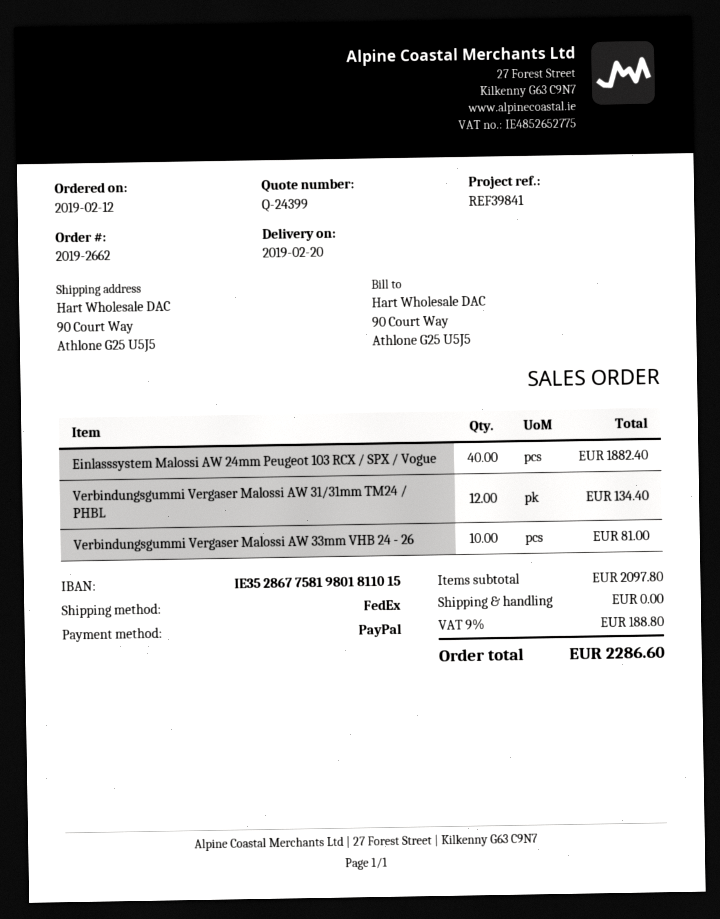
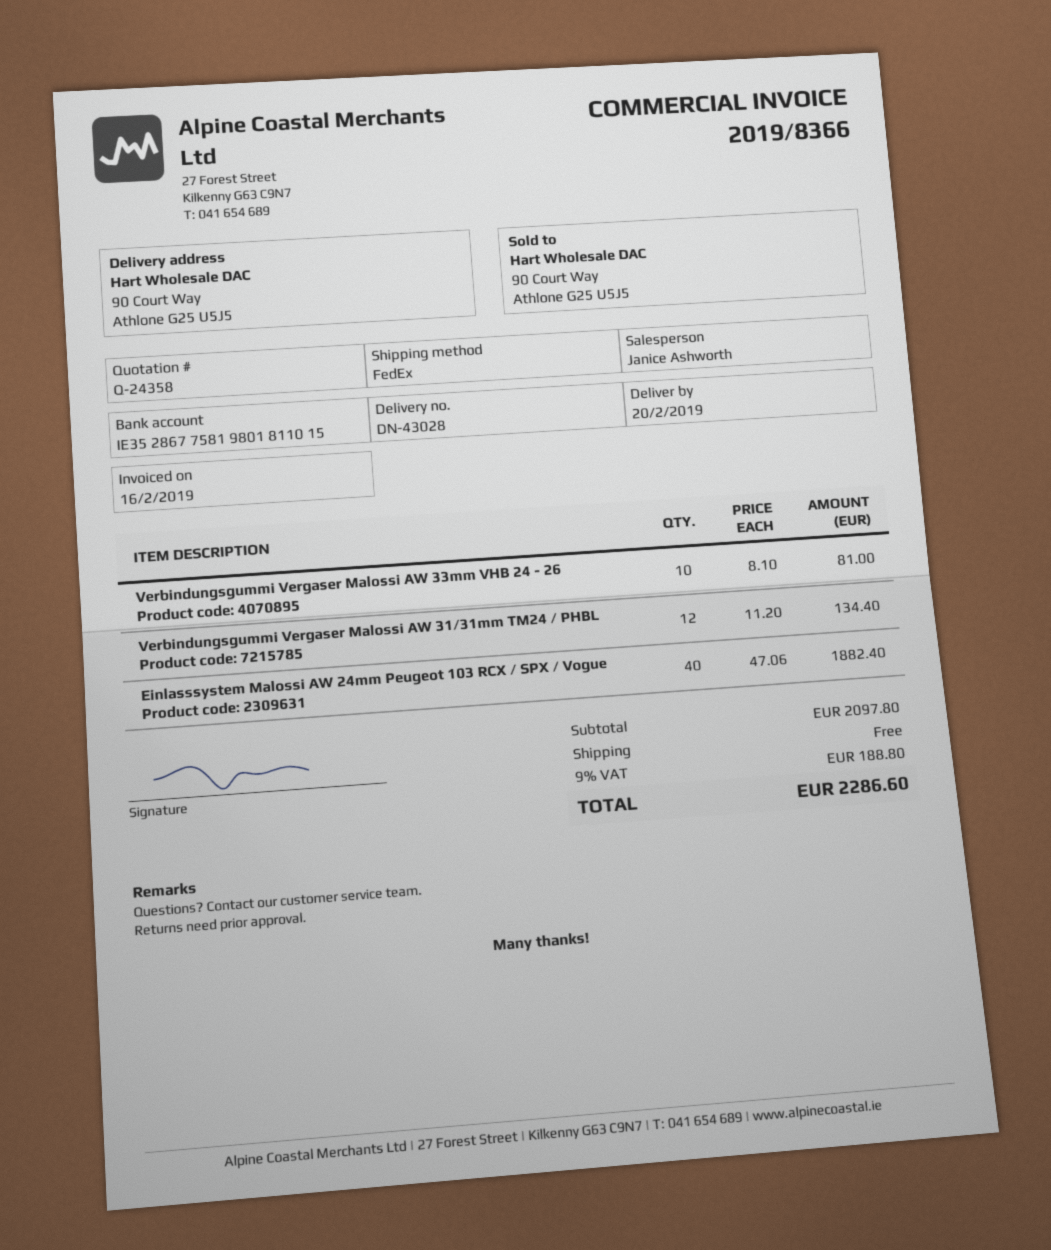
quote number: Q-24399 -> Q-24358

